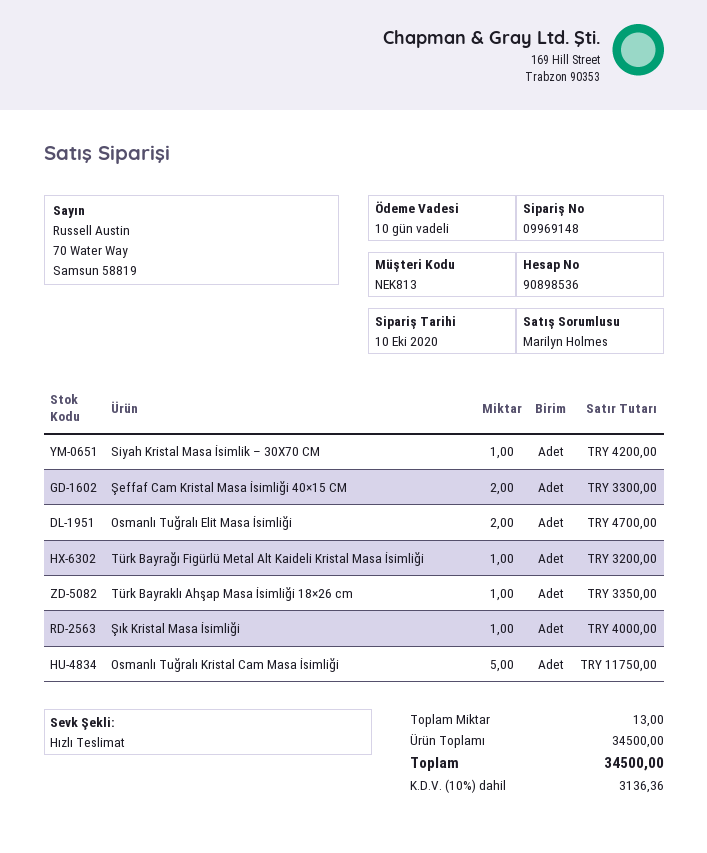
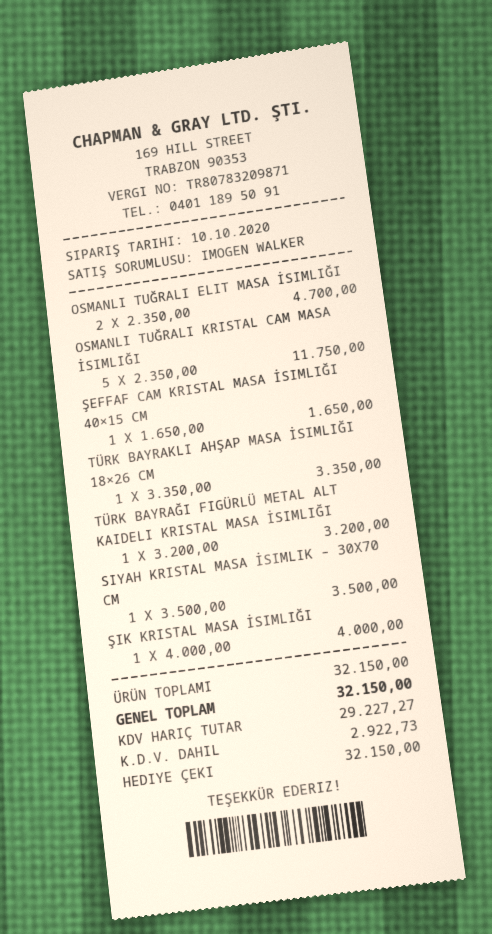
sales rep: Marilyn Holmes -> IMOGEN WALKER
Siyah Kristal Masa İsimlik – 30X70 CM: 1 for 4200.00 -> 1 for 3500.00
Şeffaf Cam Kristal Masa İsimliği 40×15 CM: 2 for 3300.00 -> 1 for 1650.00
subtotal: 34500.00 -> 32150.00
tax: 3136.36 -> 2922.73
total: 34500.00 -> 32150.00

